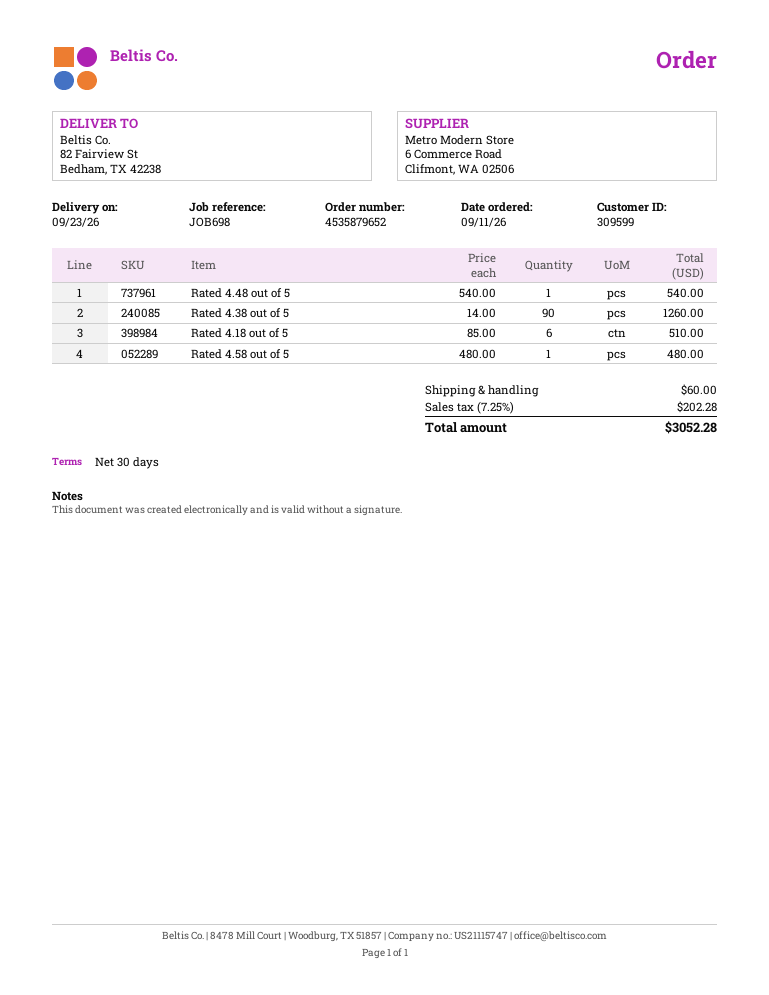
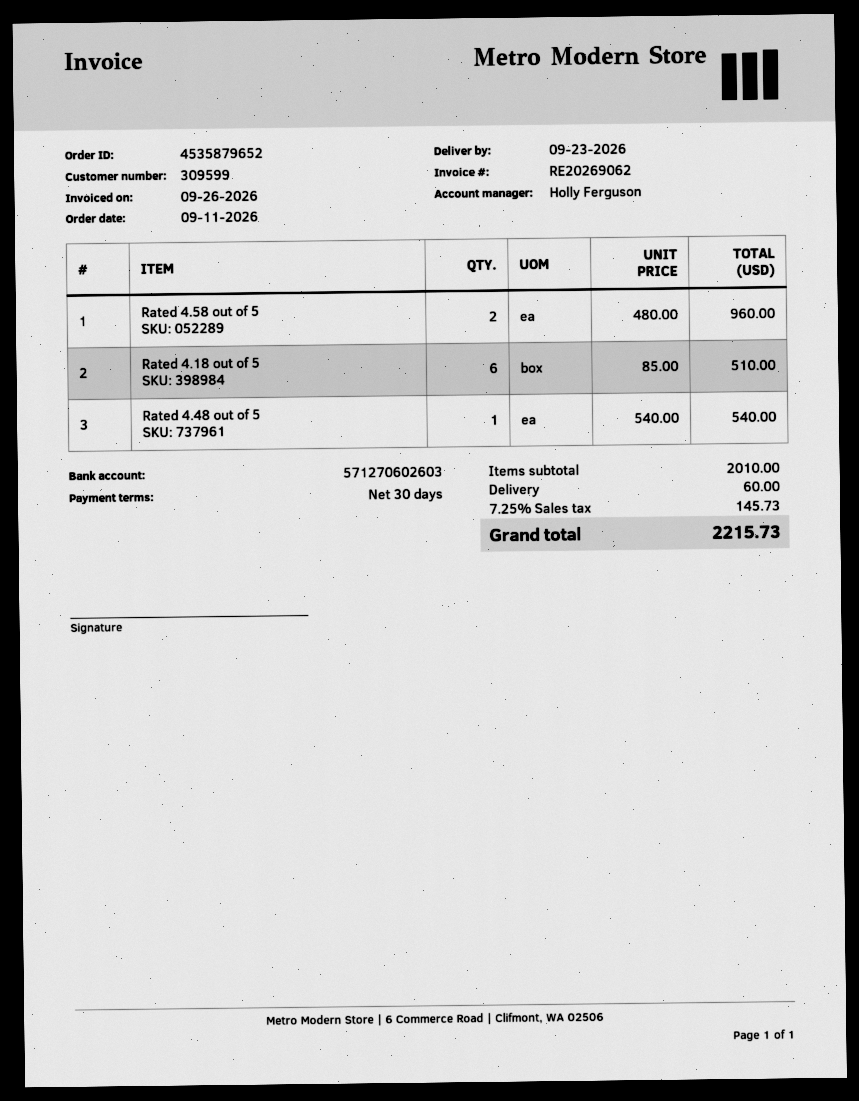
Rated 4.38 out of 5: 90 x 14.00 = 1260.00 -> none
Rated 4.58 out of 5: 1 x 480.00 = 480.00 -> 2 x 480.00 = 960.00
tax: 7.25% = 202.28 -> 7.25% = 145.73
total: 3052.28 -> 2215.73

